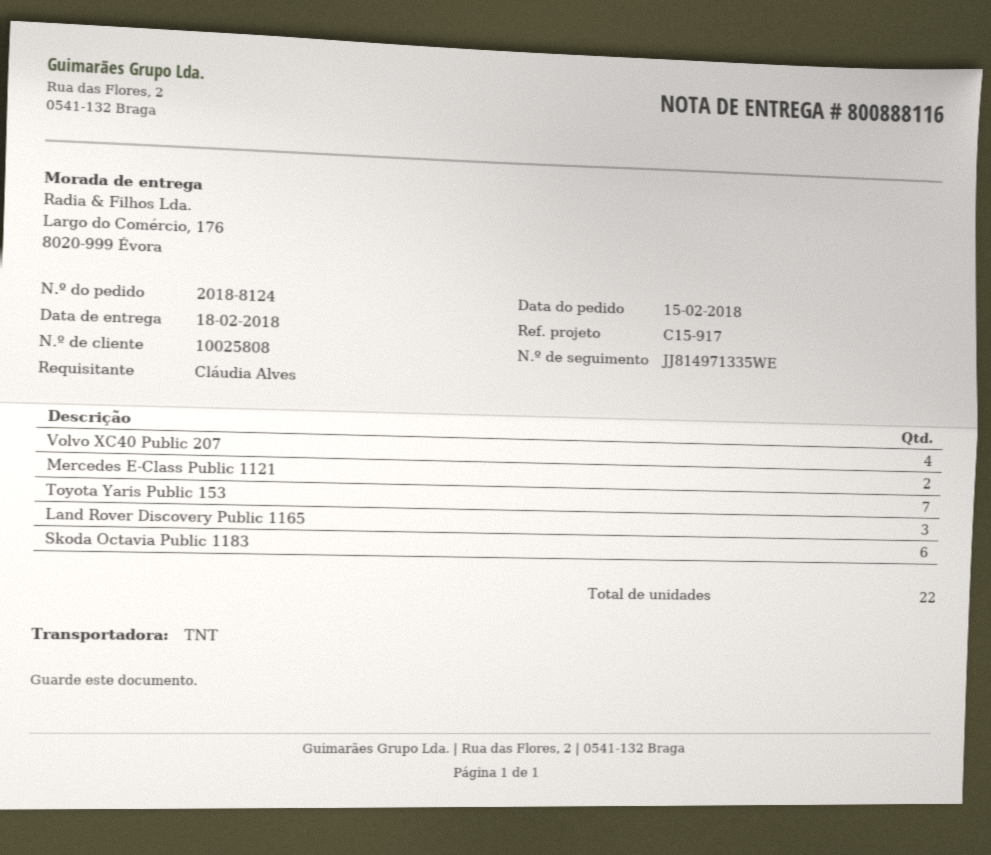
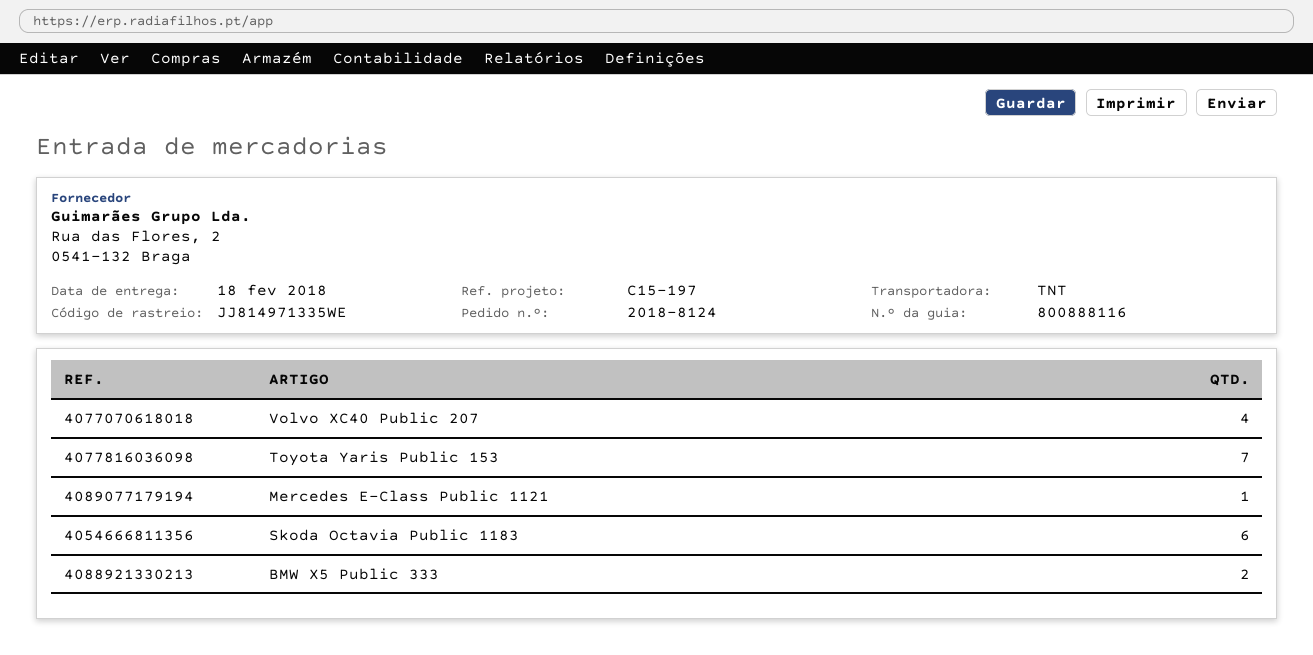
reference: C15-917 -> C15-197
Mercedes E-Class Public 1121: 2 -> 1
Land Rover Discovery Public 1165: 3 -> none
BMW X5 Public 333: none -> 2

